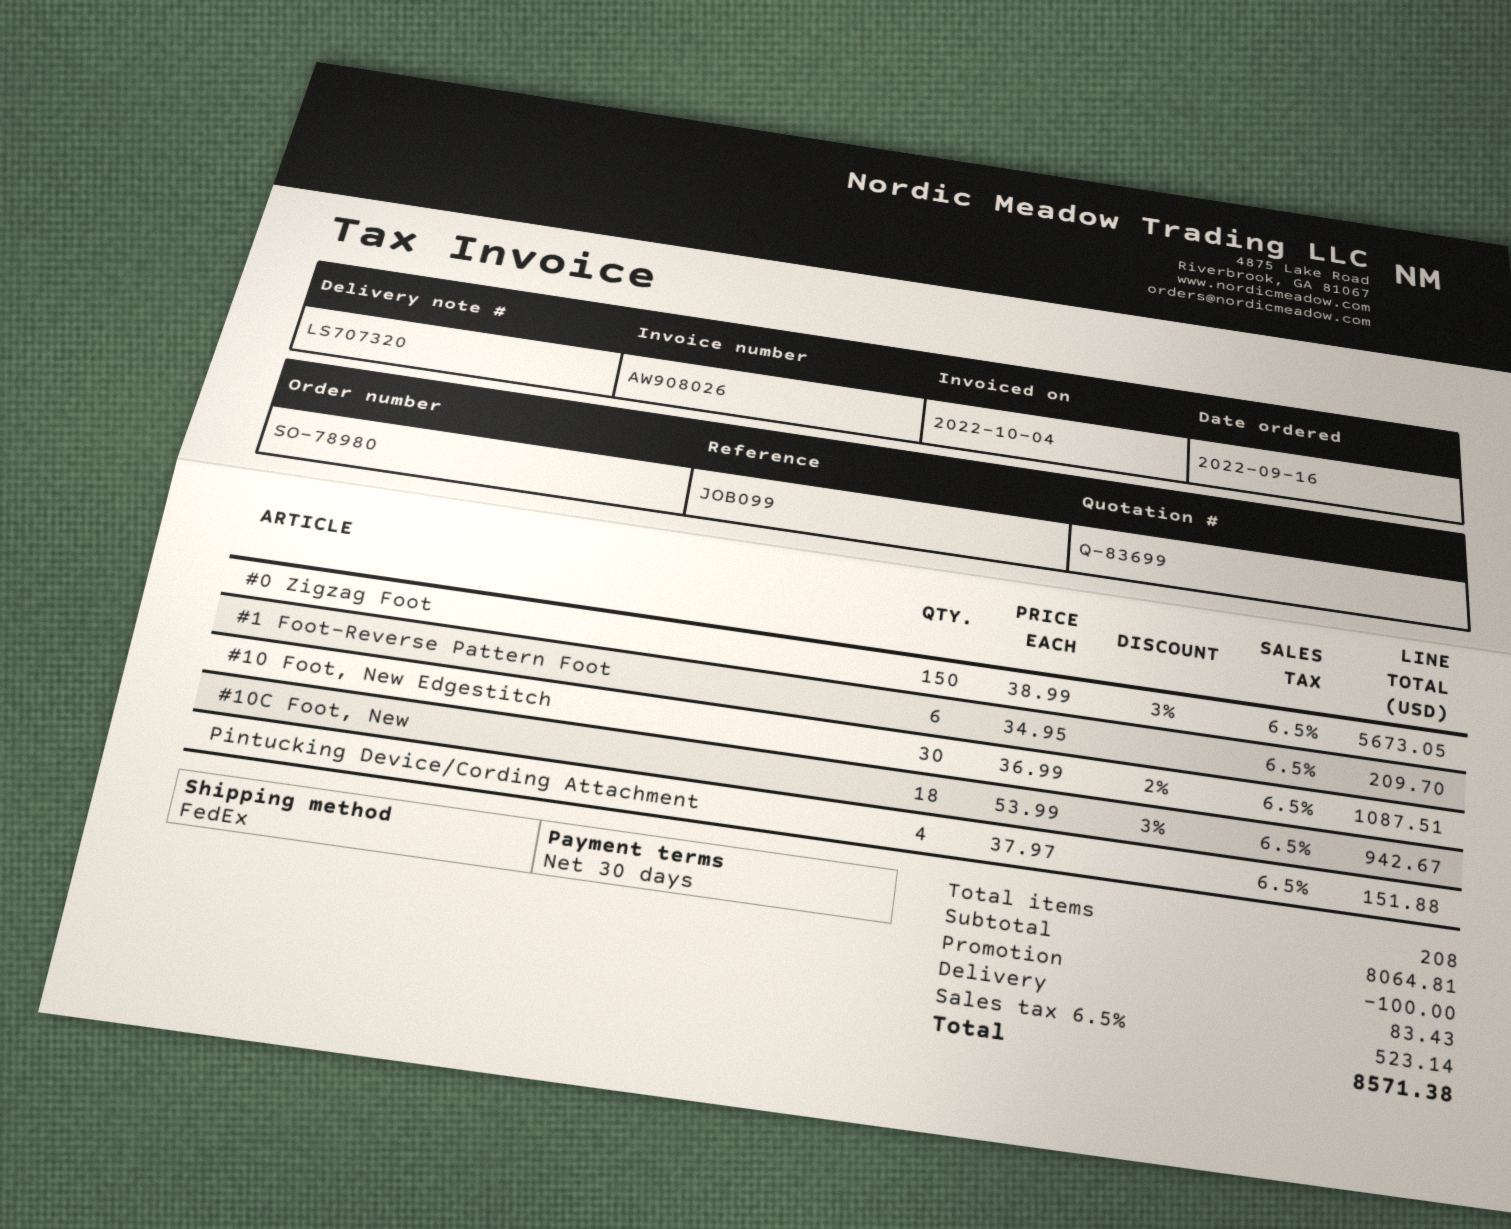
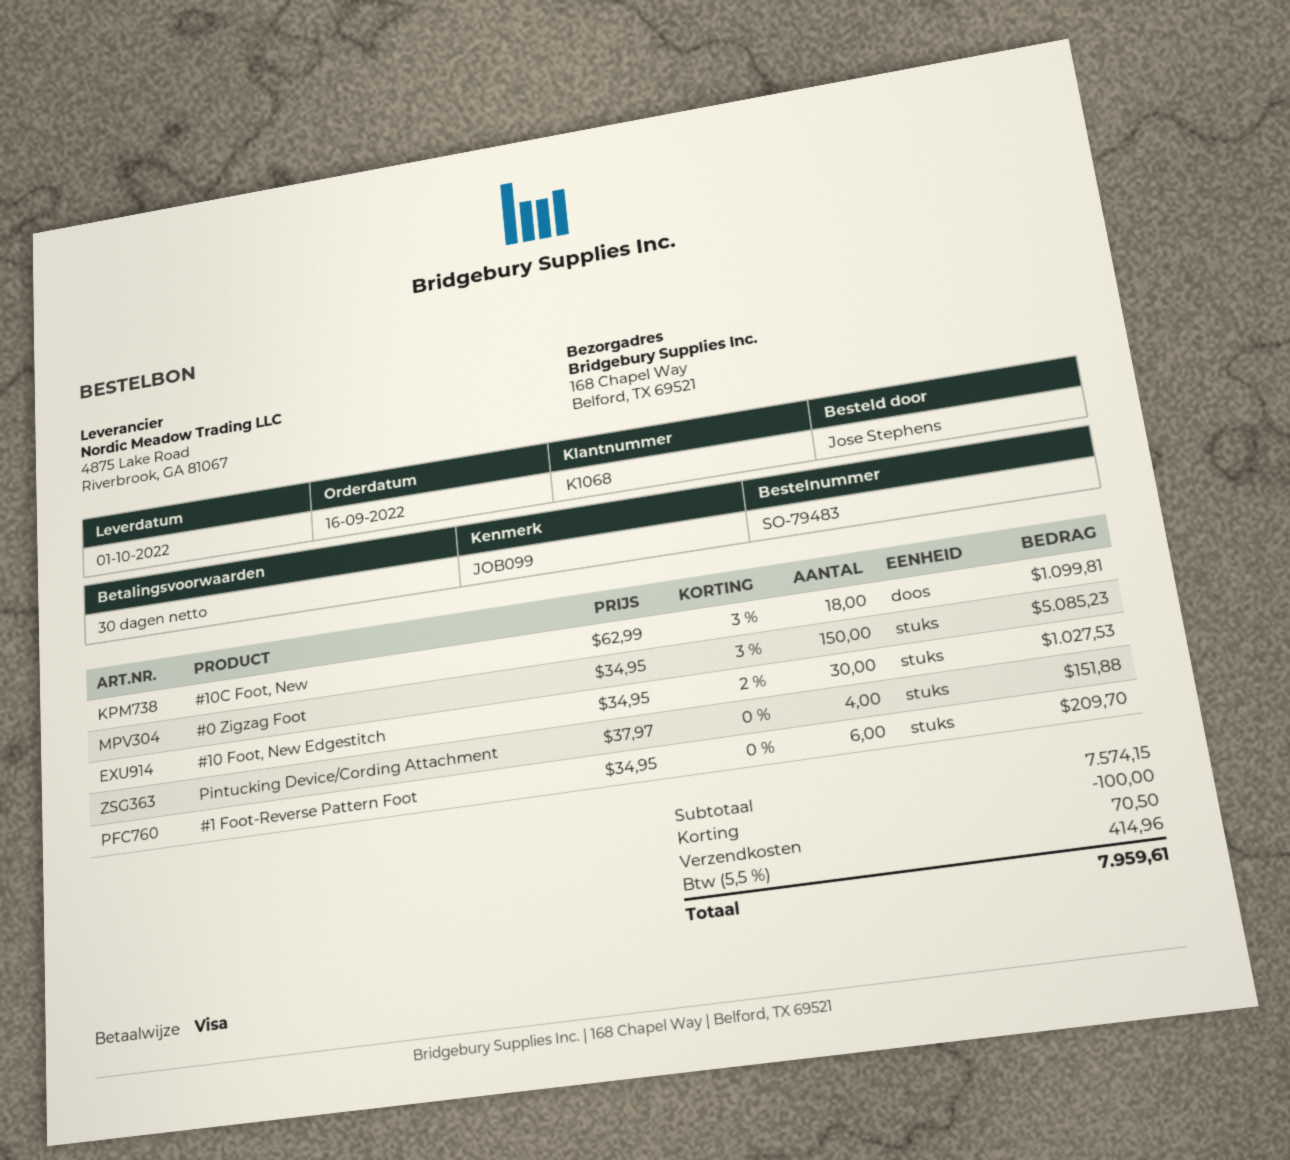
order number: SO-78980 -> SO-79483
#0 Zigzag Foot: 150 x 38.99 - 3% = 5673.05 -> 150 x 34.95 - 3% = 5085.23
#10 Foot, New Edgestitch: 30 x 36.99 - 2% = 1087.51 -> 30 x 34.95 - 2% = 1027.53
#10C Foot, New: 18 x 53.99 - 3% = 942.67 -> 18 x 62.99 - 3% = 1099.81
subtotal: 8064.81 -> 7574.15
shipping: 83.43 -> 70.50
tax: 6.5% = 523.14 -> 5.5% = 414.96
total: 8571.38 -> 7959.61

